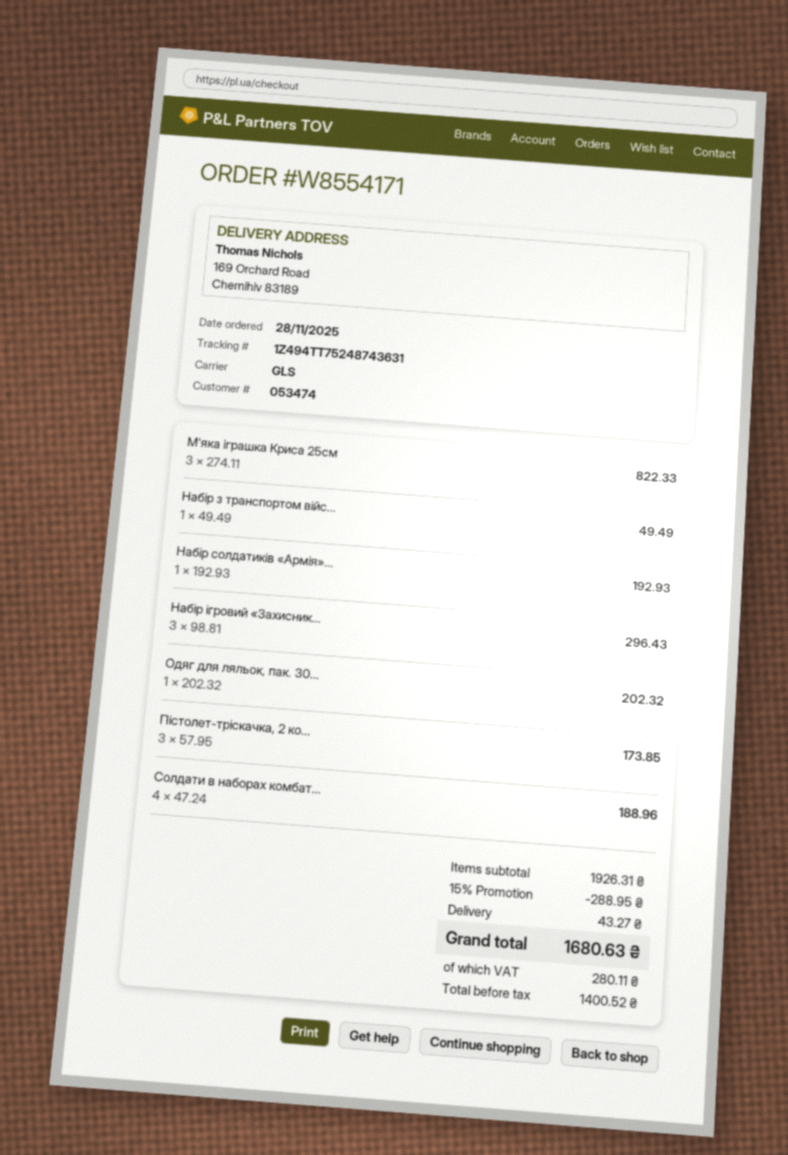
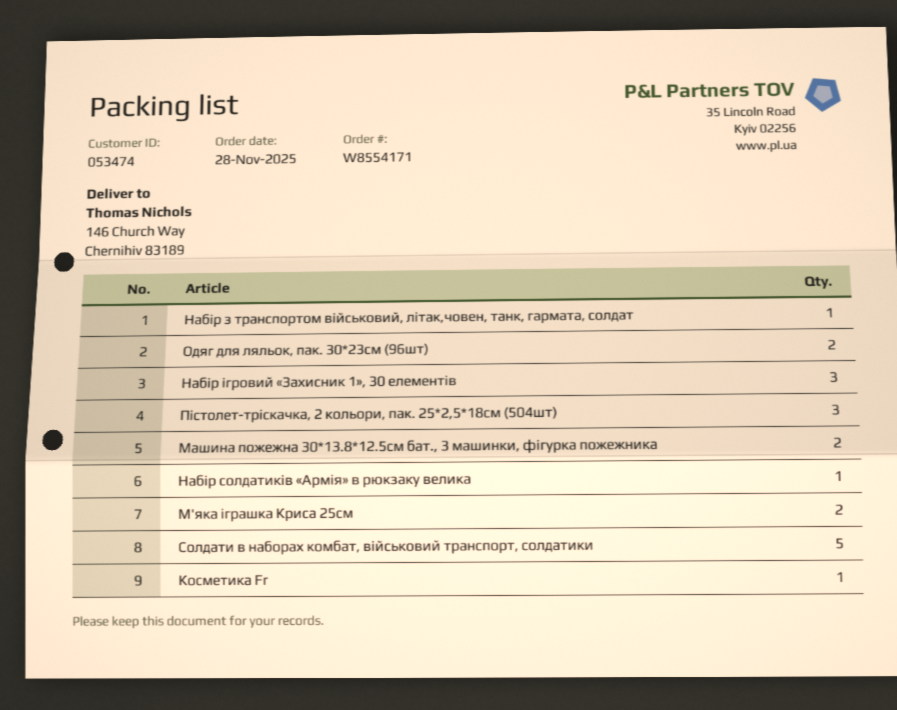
ship to: 169 Orchard Road, Chernihiv 83189 -> 146 Church Way, Chernihiv 83189
М'яка іграшка Криса 25см: 3 -> 2
Одяг для ляльок, пак. 30...: 1 -> 2
Солдати в наборах комбат...: 4 -> 5
Машина пожежна 30*13.8*12.5см бат., 3 машинки, фігурка пожежника: none -> 2
Косметика Fr: none -> 1

